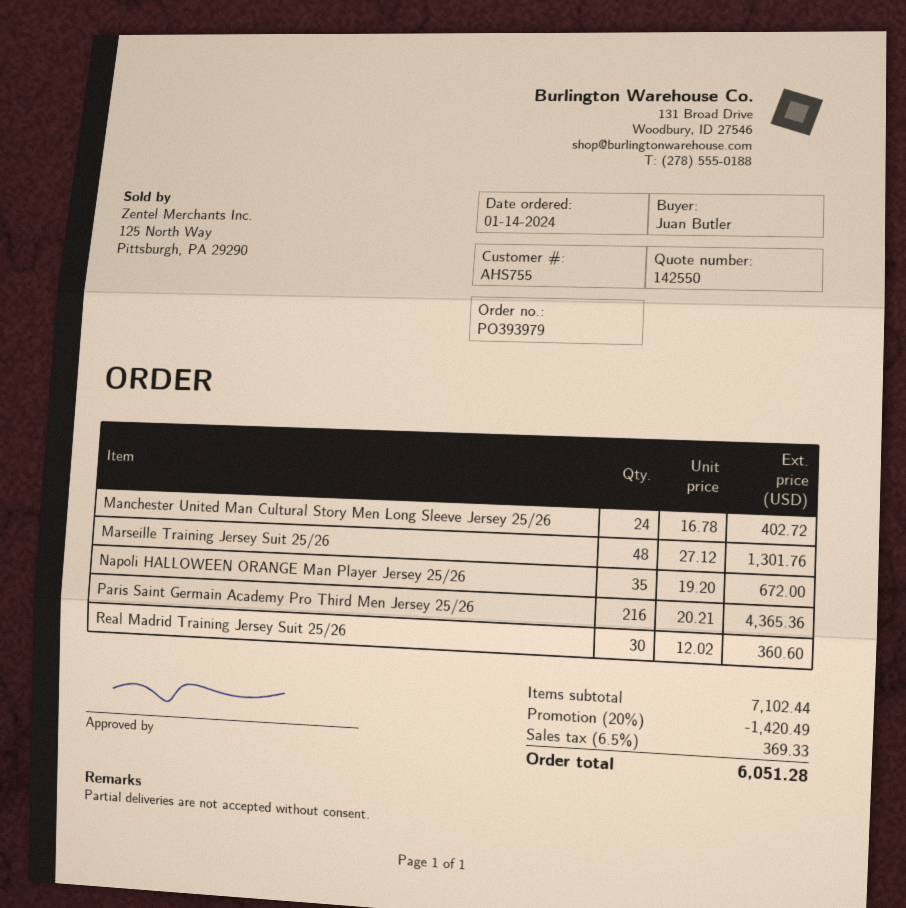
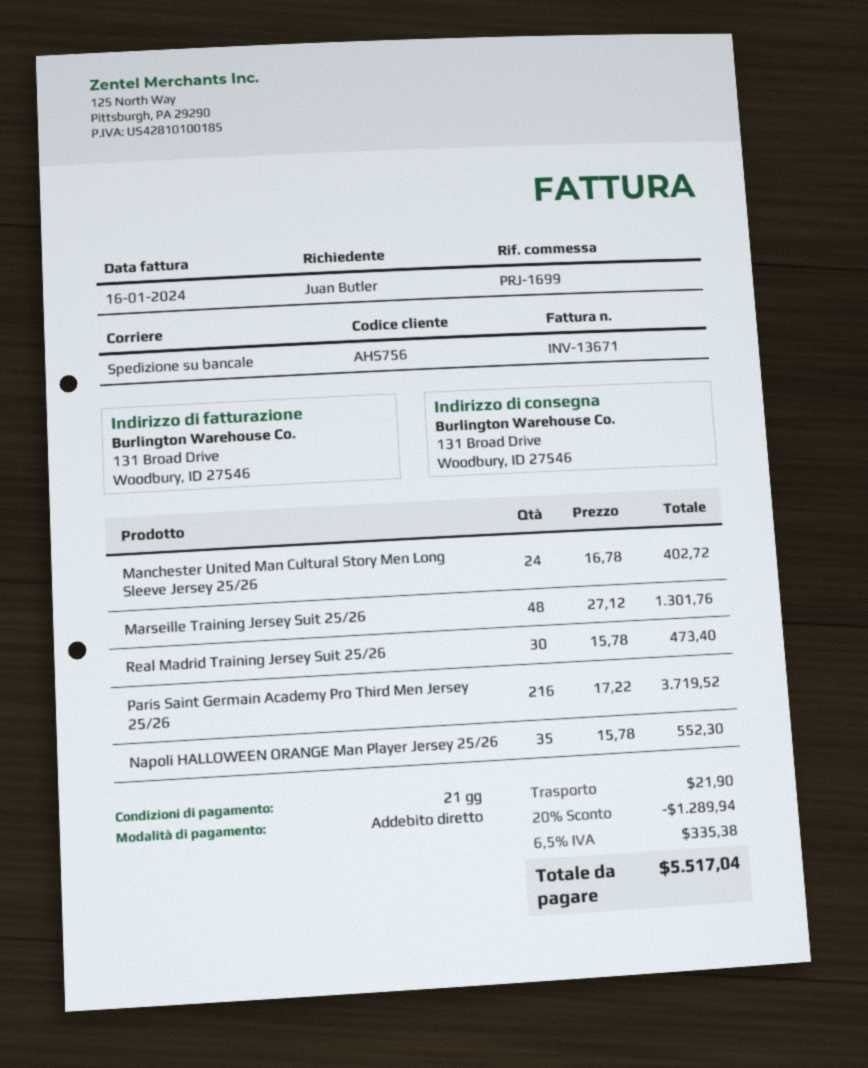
customer number: AHS755 -> AHS756
Napoli HALLOWEEN ORANGE Man Player Jersey 25/26: 35 x 19.20 = 672.00 -> 35 x 15.78 = 552.30
Paris Saint Germain Academy Pro Third Men Jersey 25/26: 216 x 20.21 = 4365.36 -> 216 x 17.22 = 3719.52
Real Madrid Training Jersey Suit 25/26: 30 x 12.02 = 360.60 -> 30 x 15.78 = 473.40
discount: 20% = 1420.49 -> 20% = 1289.94
shipping: none -> 21.90
tax: 6.5% = 369.33 -> 6.5% = 335.38
total: 6051.28 -> 5517.04

